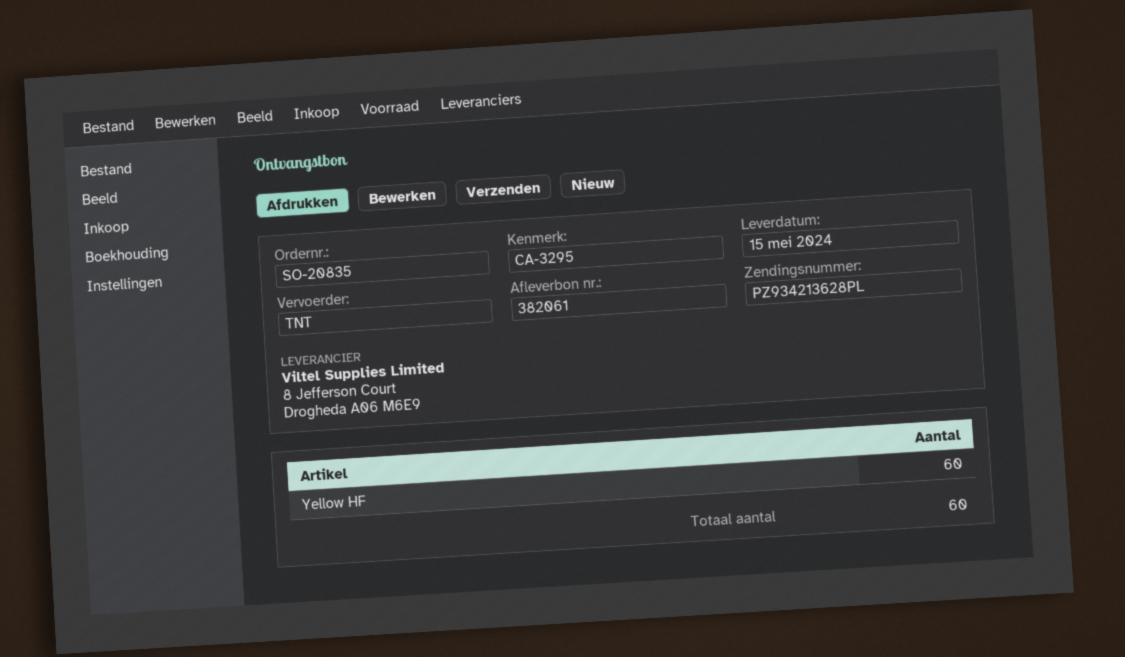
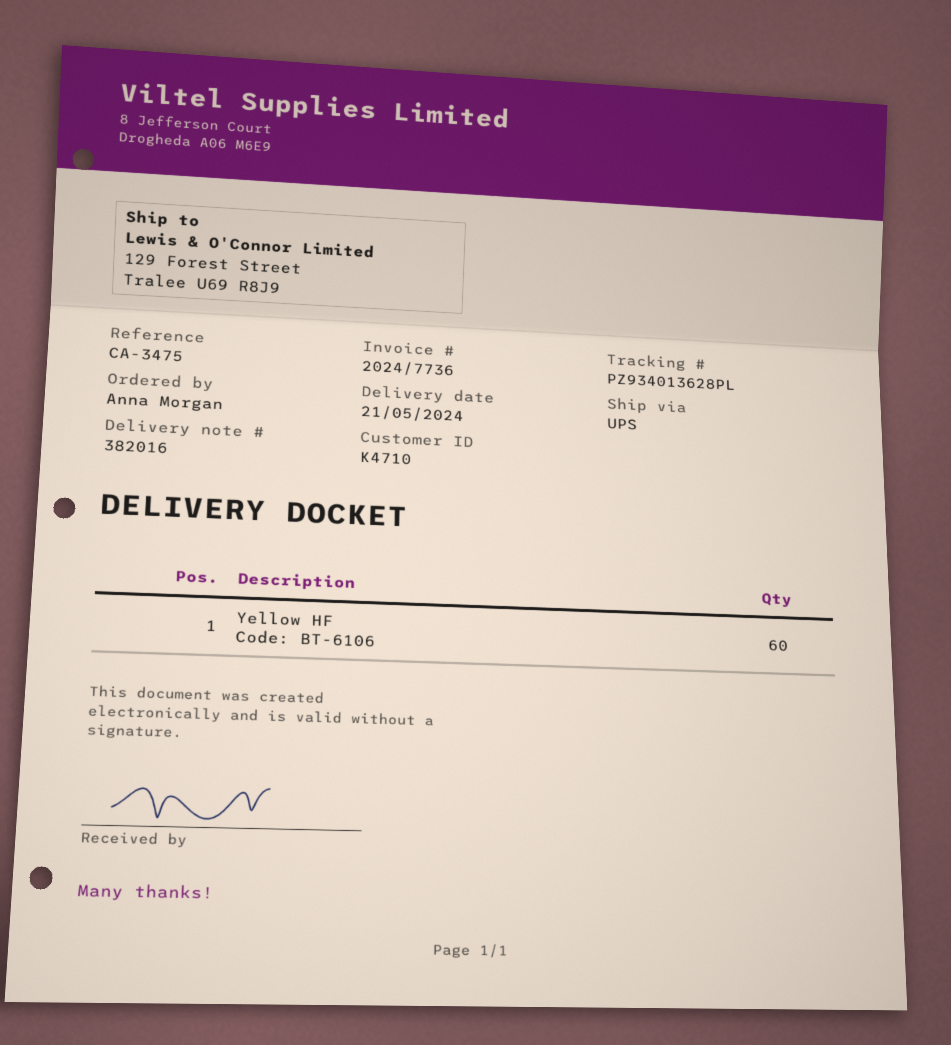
delivery note number: 382061 -> 382016
delivery date: 2024-05-15 -> 2024-05-21
reference: CA-3295 -> CA-3475
shipping method: TNT -> UPS
tracking number: PZ934213628PL -> PZ934013628PL

